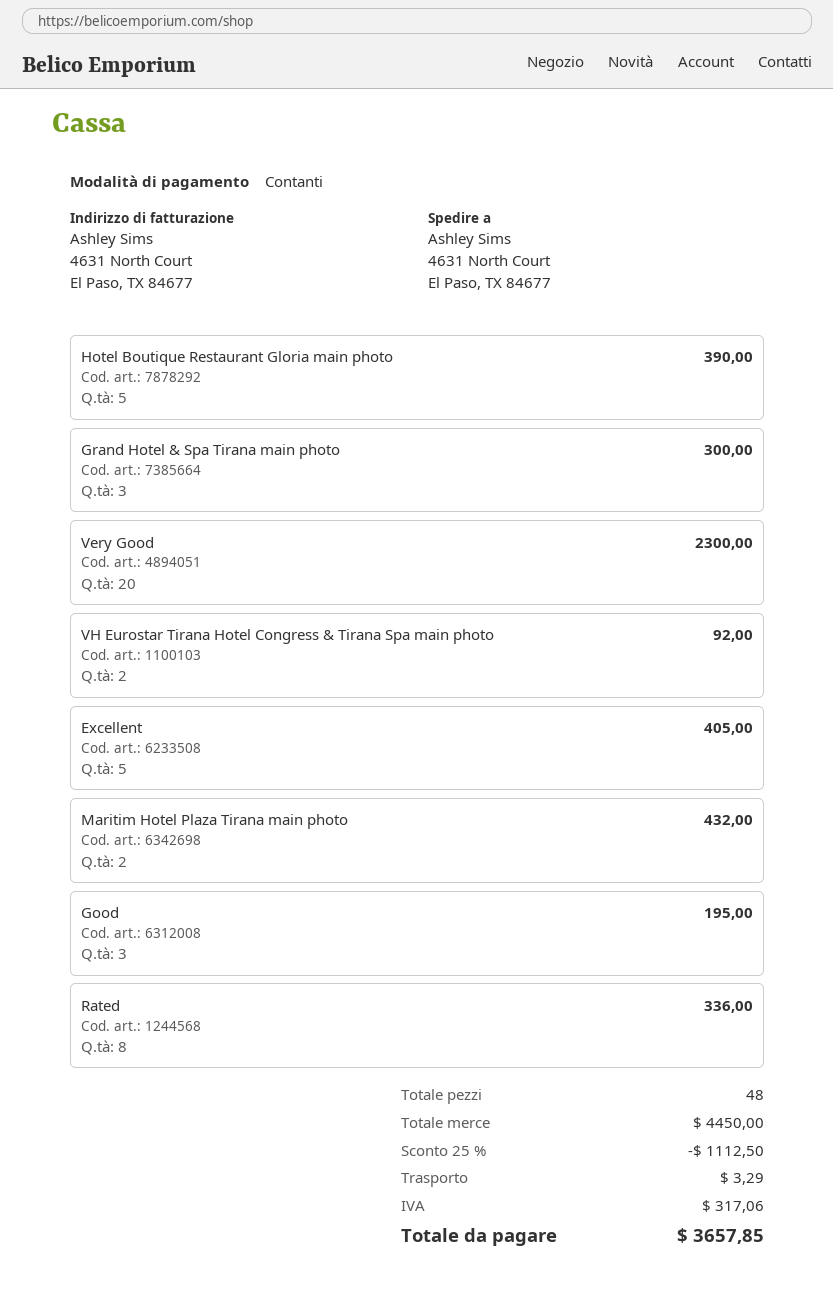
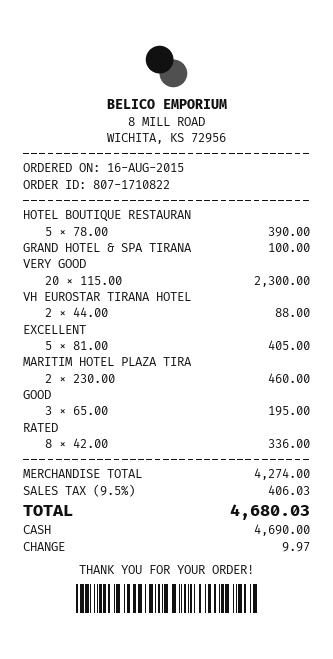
Grand Hotel & Spa Tirana main photo: 3 for 300.00 -> 1 for 100.00
VH Eurostar Tirana Hotel Congress & Tirana Spa main photo: 2 for 92.00 -> 2 for 88.00
Maritim Hotel Plaza Tirana main photo: 2 for 432.00 -> 2 for 460.00
subtotal: 4450.00 -> 4274.00
discount: 25% = 1112.50 -> none
shipping: 3.29 -> none
tax: 317.06 -> 406.03
total: 3657.85 -> 4680.03

